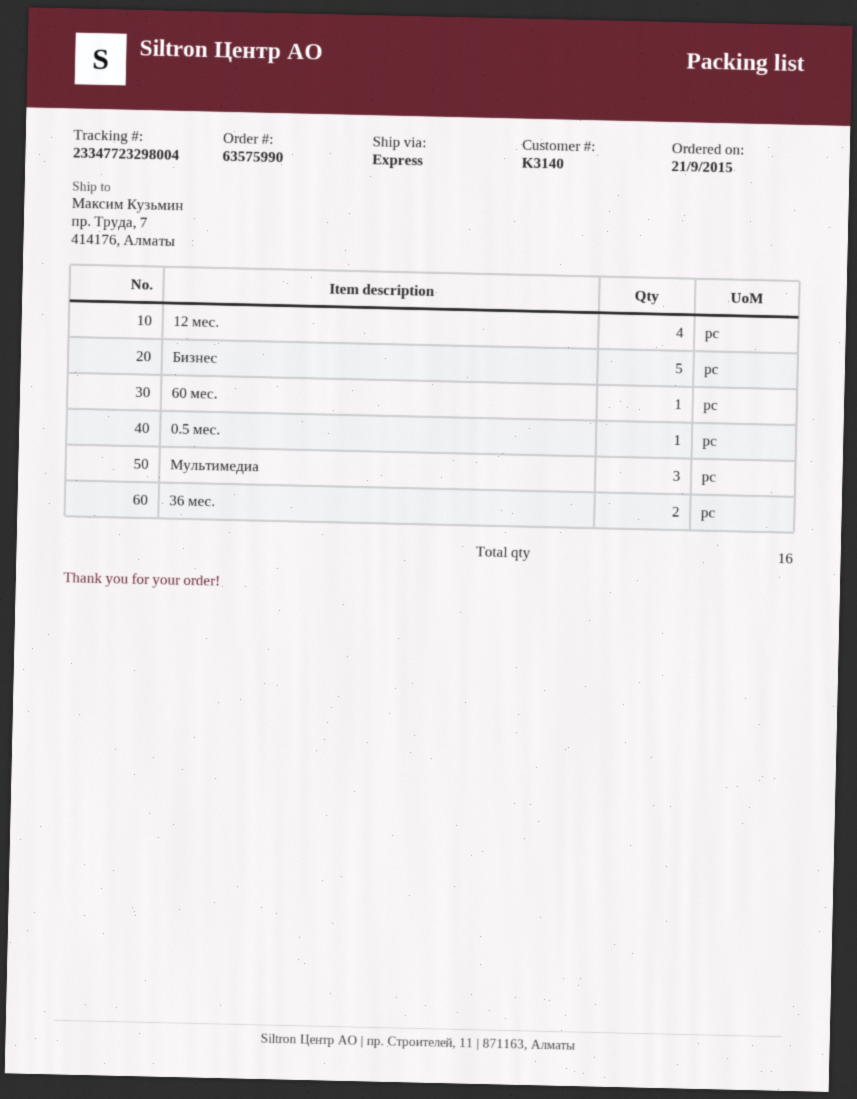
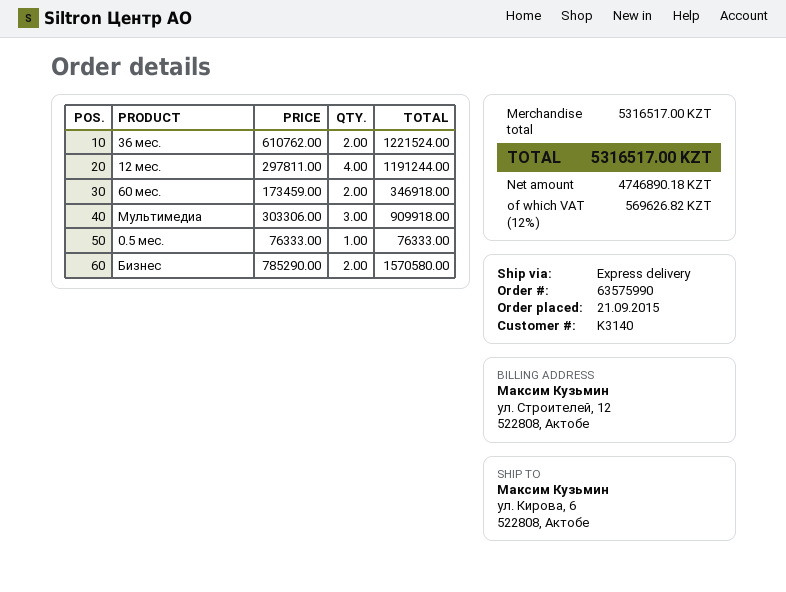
ship to: пр. Труда, 7, 414176, Алматы -> ул. Кирова, 6, 522808, Актобе
Бизнес: 5 -> 2
60 мес.: 1 -> 2

